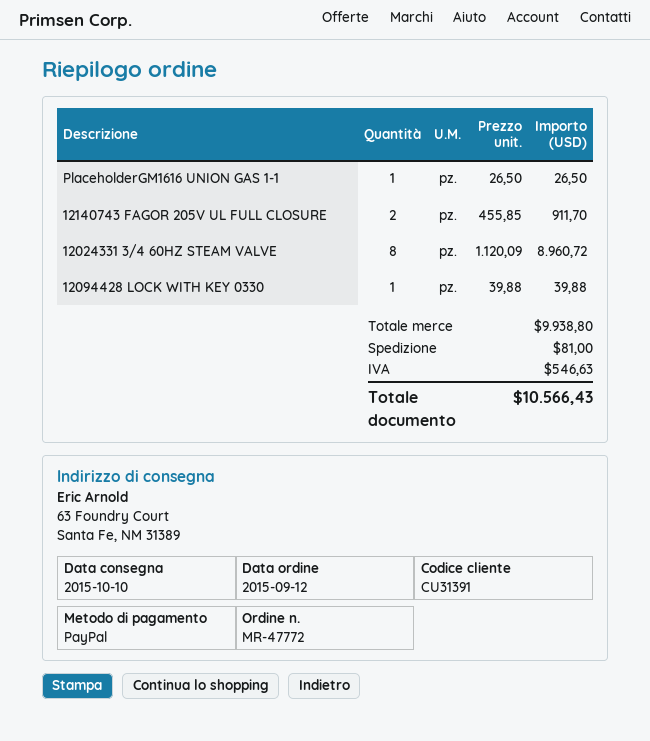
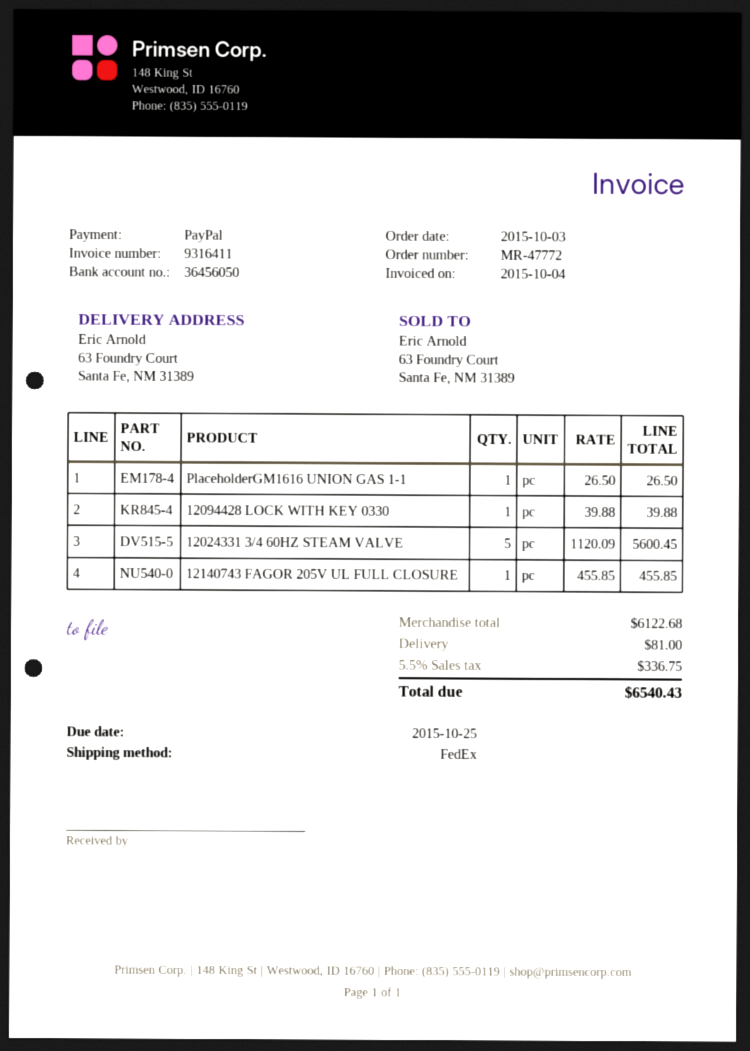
order date: 2015-09-12 -> 2015-10-03
12140743 FAGOR 205V UL FULL CLOSURE: 2 x 455.85 = 911.70 -> 1 x 455.85 = 455.85
12024331 3/4 60HZ STEAM VALVE: 8 x 1120.09 = 8960.72 -> 5 x 1120.09 = 5600.45
subtotal: 9938.80 -> 6122.68
tax: 546.63 -> 336.75
total: 10566.43 -> 6540.43

